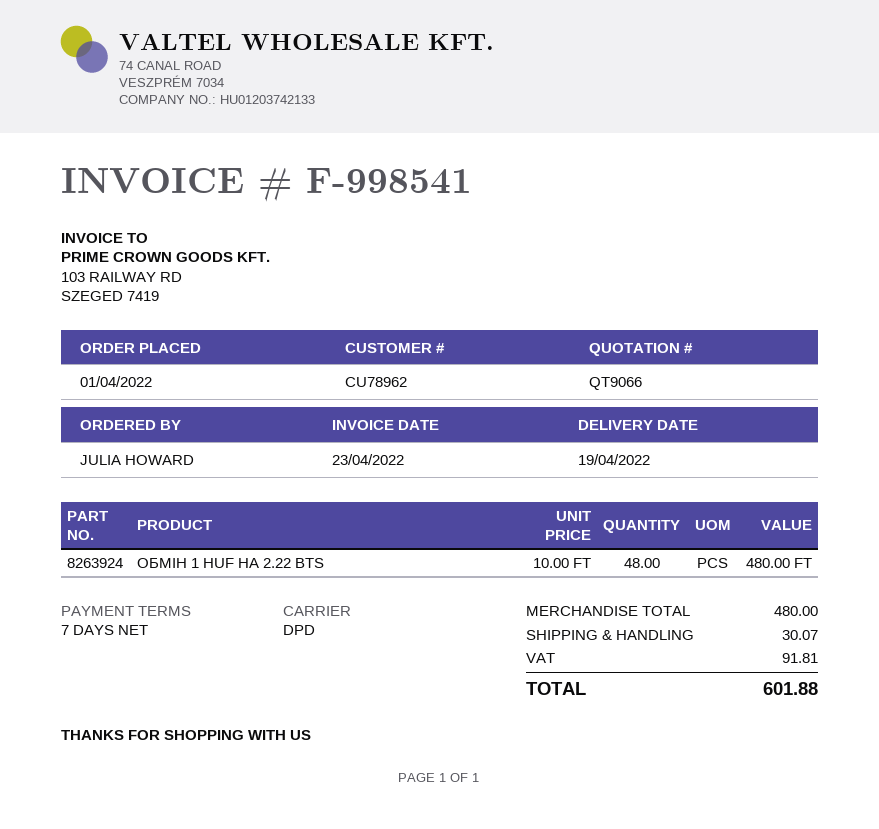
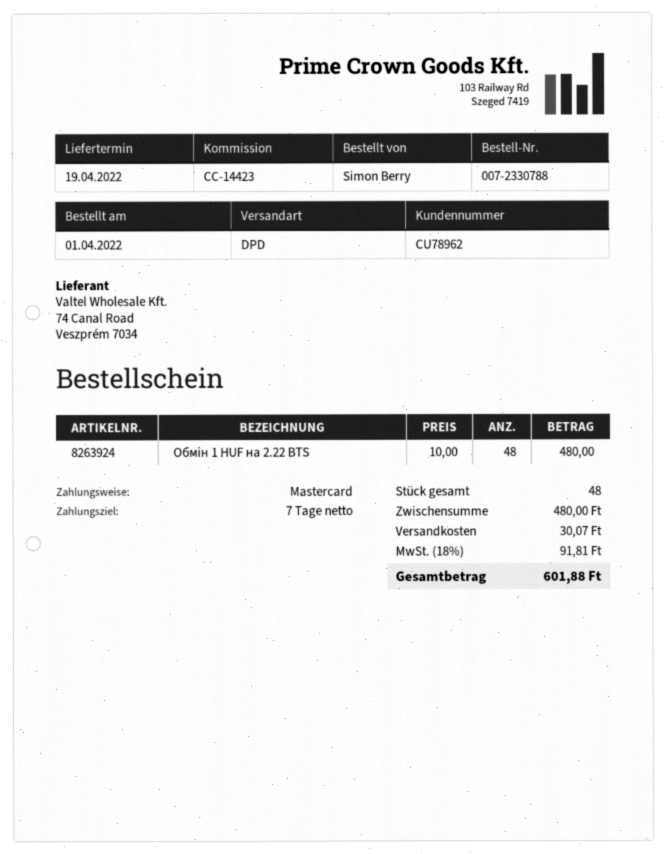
ordered by: JULIA HOWARD -> Simon Berry

